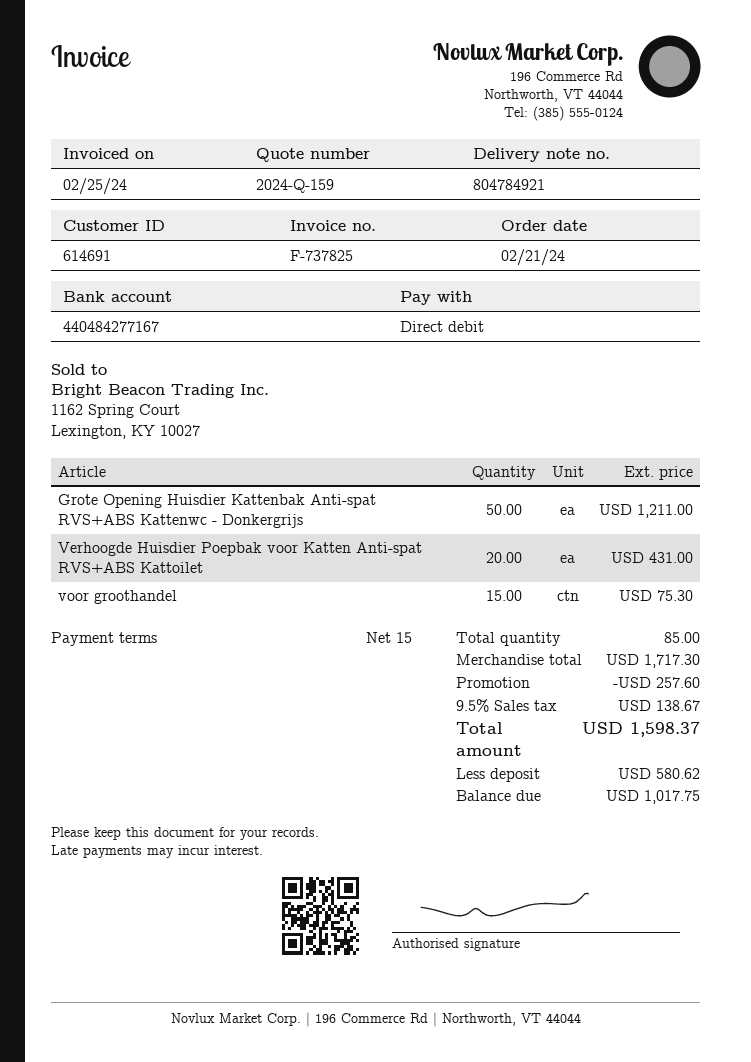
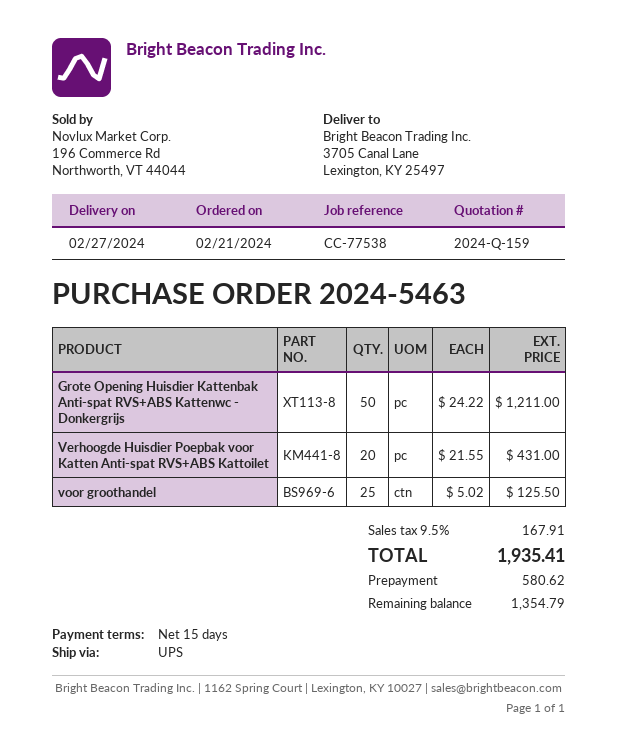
voor groothandel: 15 for 75.30 -> 25 for 125.50
discount: 257.60 -> none
tax: 9.5% = 138.67 -> 9.5% = 167.91
total: 1598.37 -> 1935.41
balance: 1017.75 -> 1354.79

